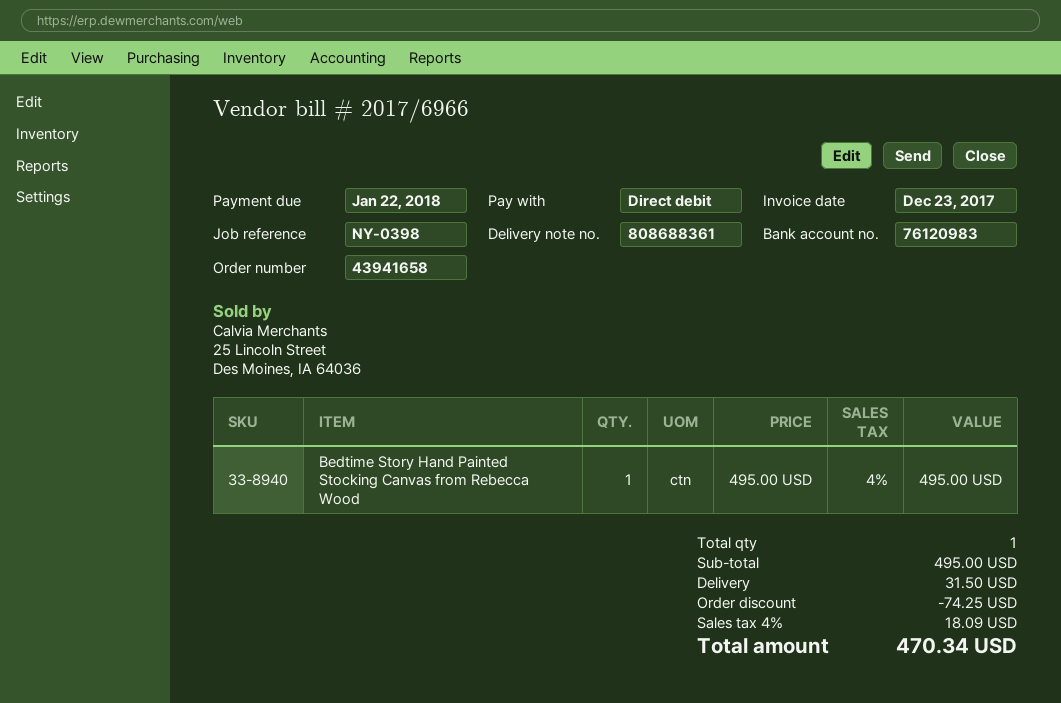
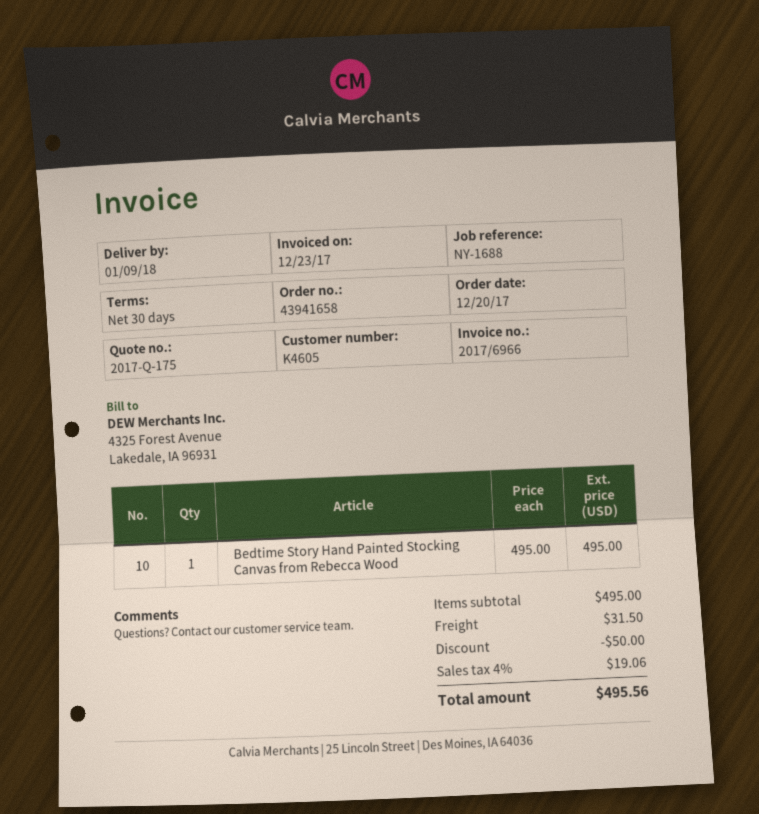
reference: NY-0398 -> NY-1688
discount: 74.25 -> 50.00
tax: 4% = 18.09 -> 4% = 19.06
total: 470.34 -> 495.56

